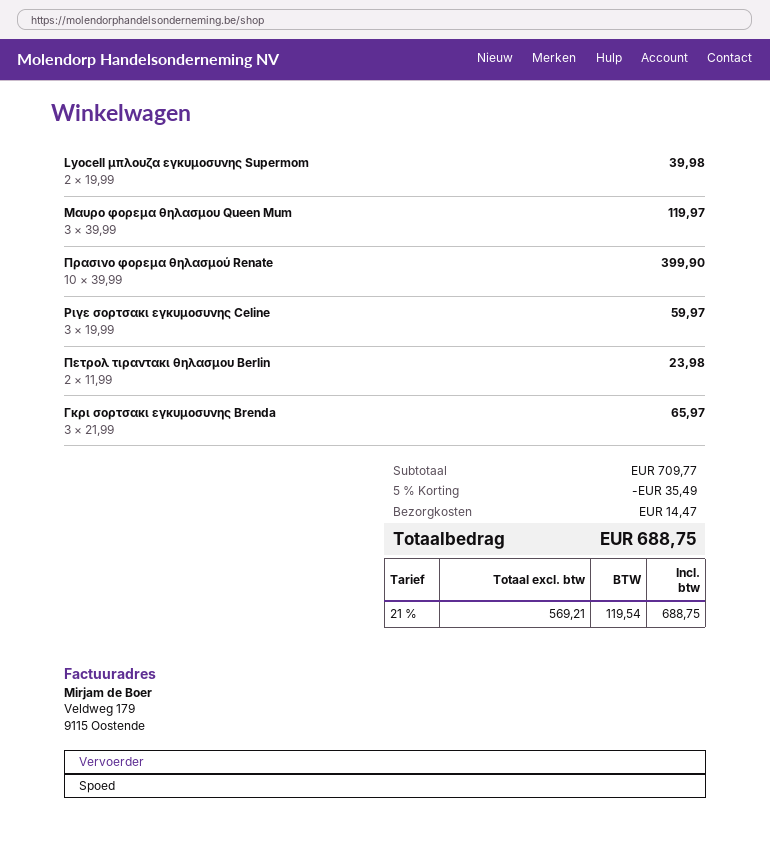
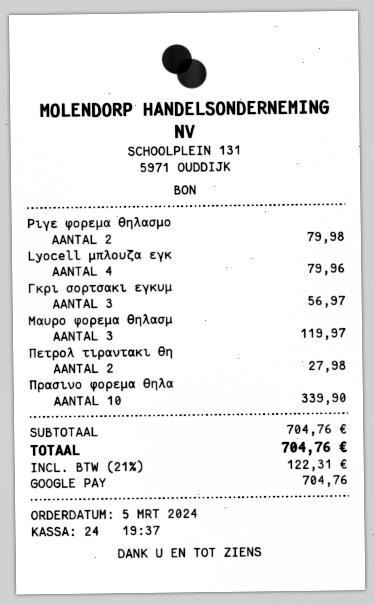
Lyocell μπλουζα εγκυμοσυνης Supermom: 2 for 39.98 -> 4 for 79.96
Πρασινο φορεμα θηλασμού Renate: 10 for 399.90 -> 10 for 339.90
Ριγε σορτσακι εγκυμοσυνης Celine: 3 for 59.97 -> none
Πετρολ τιραντακι θηλασμου Berlin: 2 for 23.98 -> 2 for 27.98
Γκρι σορτσακι εγκυμοσυνης Brenda: 3 for 65.97 -> 3 for 56.97
Ριγε φορεμα θηλασμο: none -> 2 for 79.98
subtotal: 709.77 -> 704.76
discount: 5% = 35.49 -> none
shipping: 14.47 -> none
tax: 21% = 119.54 -> 21% = 122.31
total: 688.75 -> 704.76

